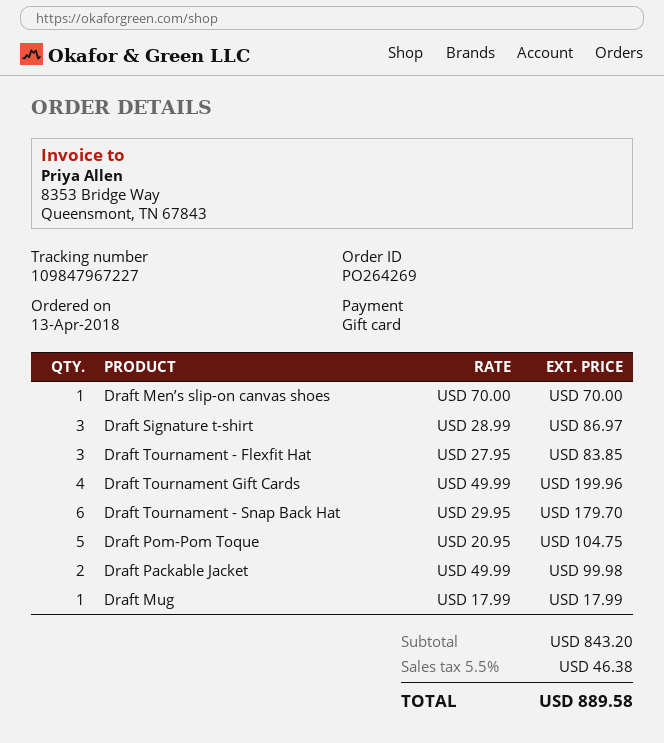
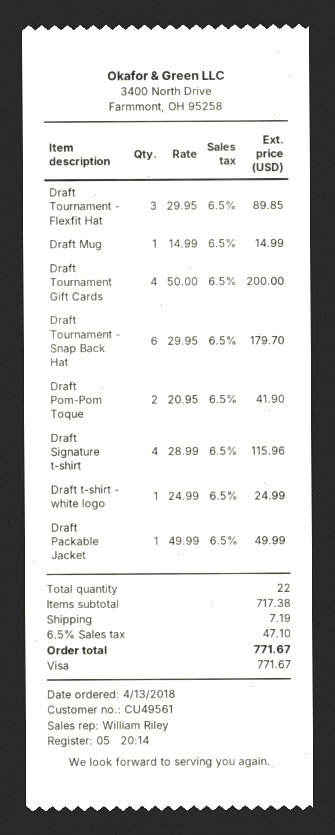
payment method: gift card -> Visa
Draft Men’s slip-on canvas shoes: 1 x 70.00 = 70.00 -> none
Draft Signature t-shirt: 3 x 28.99 = 86.97 -> 4 x 28.99 = 115.96
Draft Tournament - Flexfit Hat: 3 x 27.95 = 83.85 -> 3 x 29.95 = 89.85
Draft Tournament Gift Cards: 4 x 49.99 = 199.96 -> 4 x 50.00 = 200.00
Draft Pom-Pom Toque: 5 x 20.95 = 104.75 -> 2 x 20.95 = 41.90
Draft Packable Jacket: 2 x 49.99 = 99.98 -> 1 x 49.99 = 49.99
Draft Mug: 1 x 17.99 = 17.99 -> 1 x 14.99 = 14.99
Draft t-shirt - white logo: none -> 1 x 24.99 = 24.99
subtotal: 843.20 -> 717.38
shipping: none -> 7.19
tax: 5.5% = 46.38 -> 6.5% = 47.10
total: 889.58 -> 771.67

